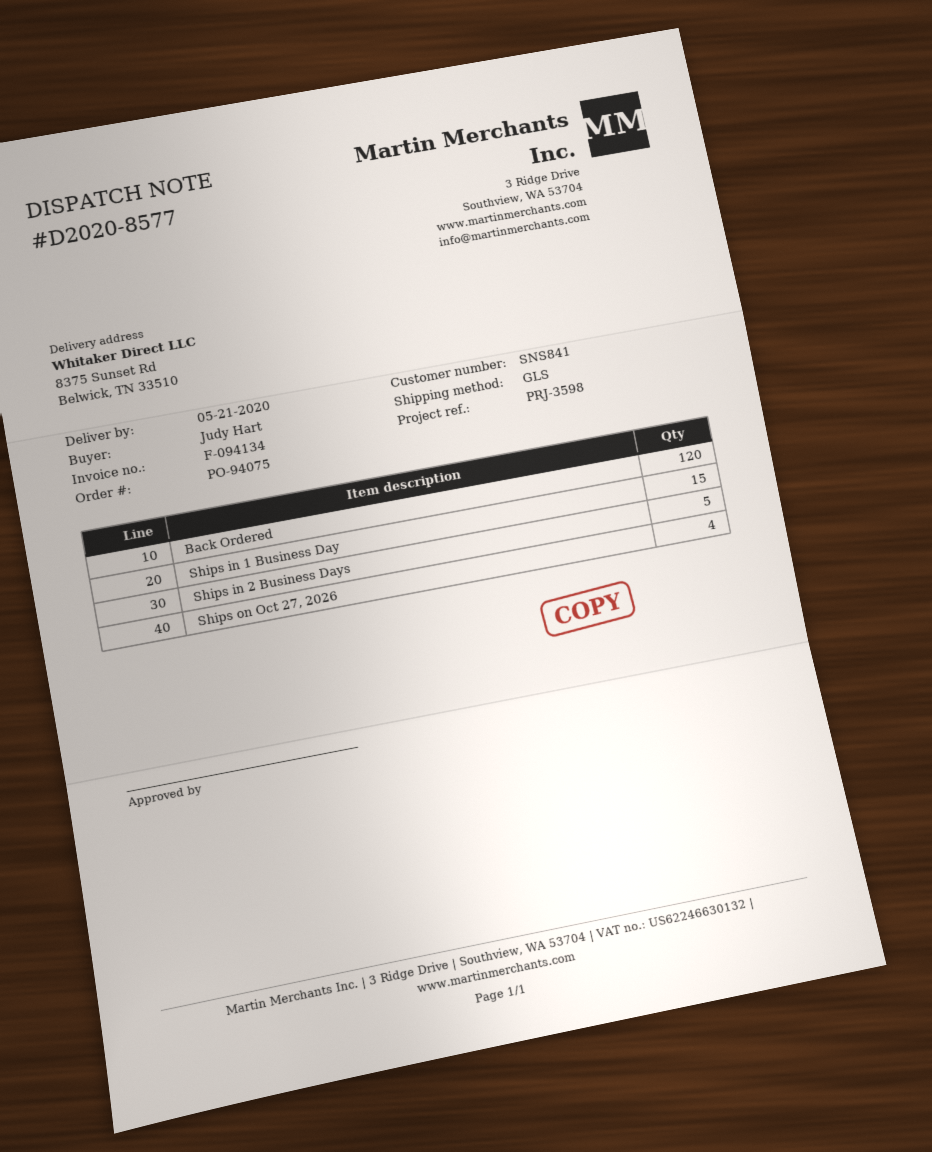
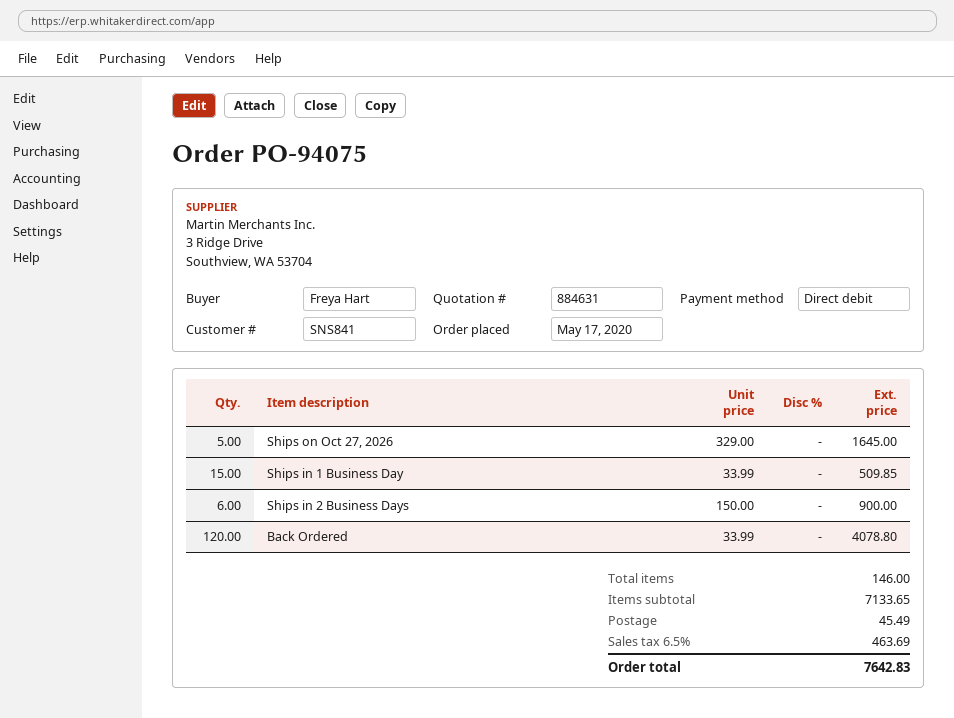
ordered by: Judy Hart -> Freya Hart
Ships in 2 Business Days: 5 -> 6
Ships on Oct 27, 2026: 4 -> 5

